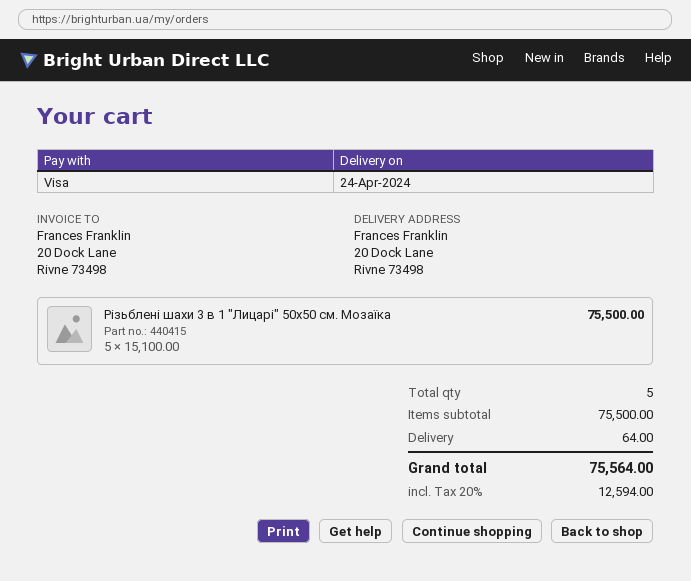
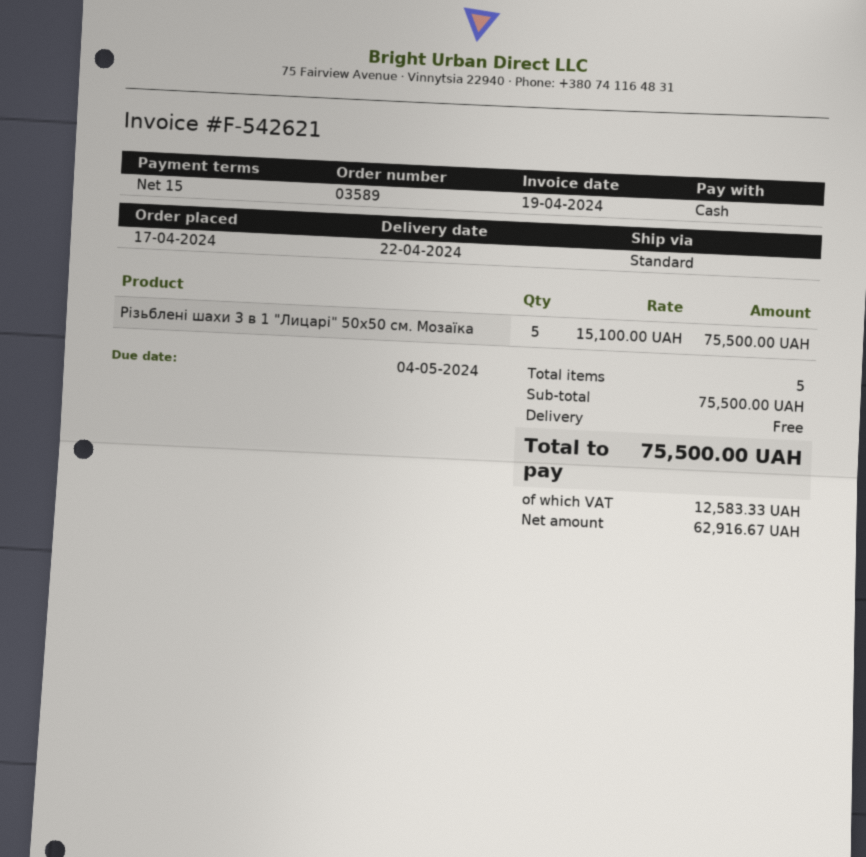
delivery date: 2024-04-24 -> 2024-04-22
payment method: Visa -> cash
shipping: 64.00 -> 0.00
tax: 12594.00 -> 12583.33
total: 75564.00 -> 75500.00

